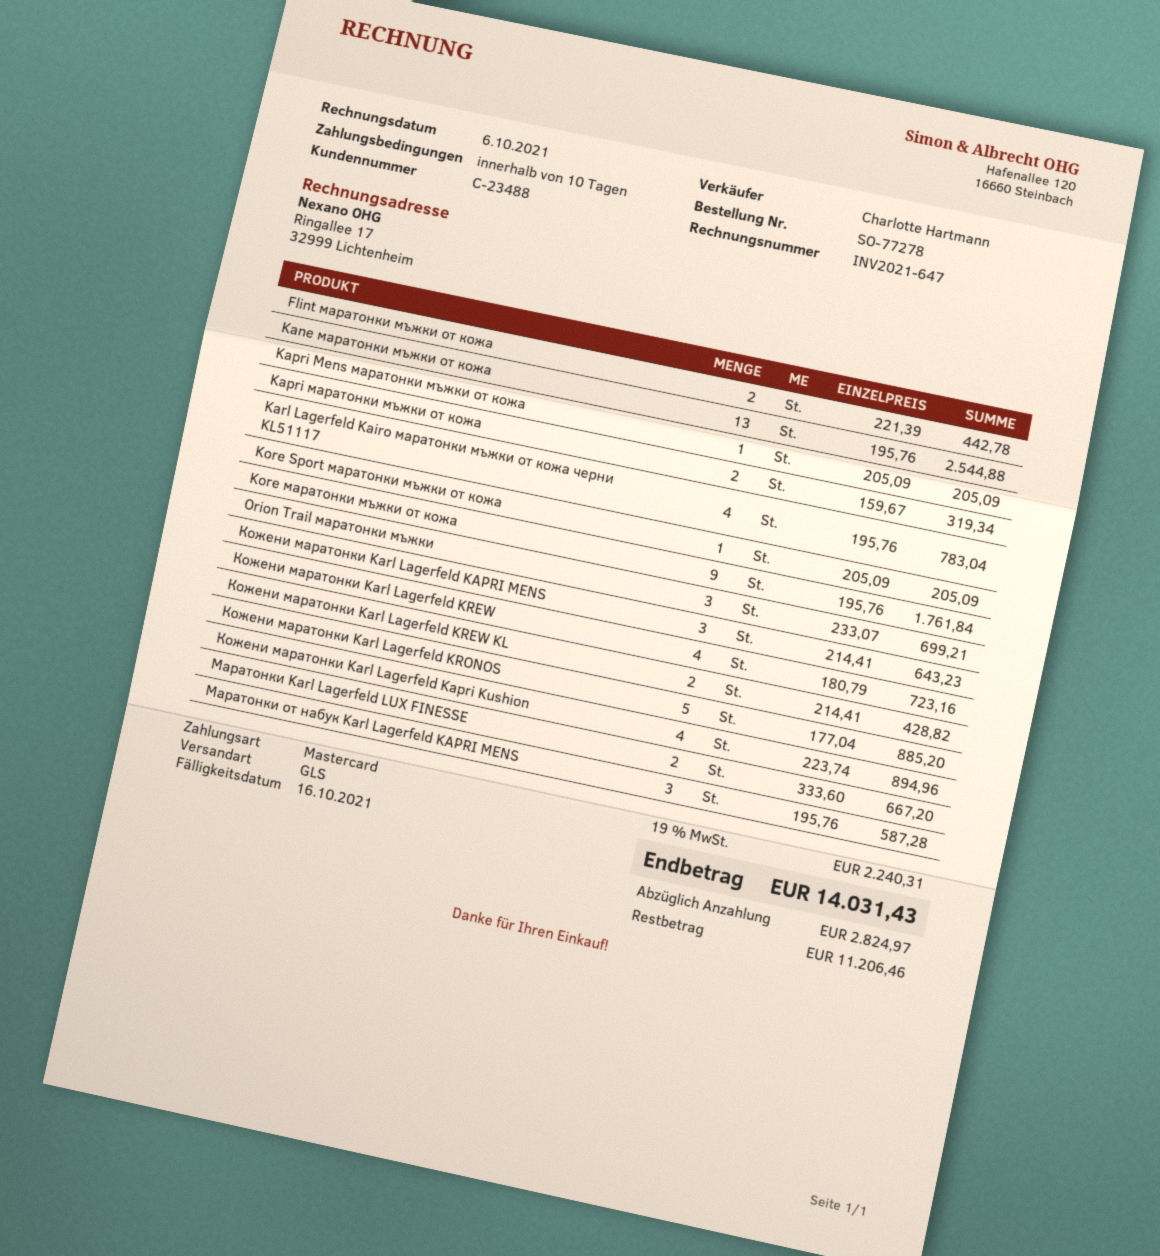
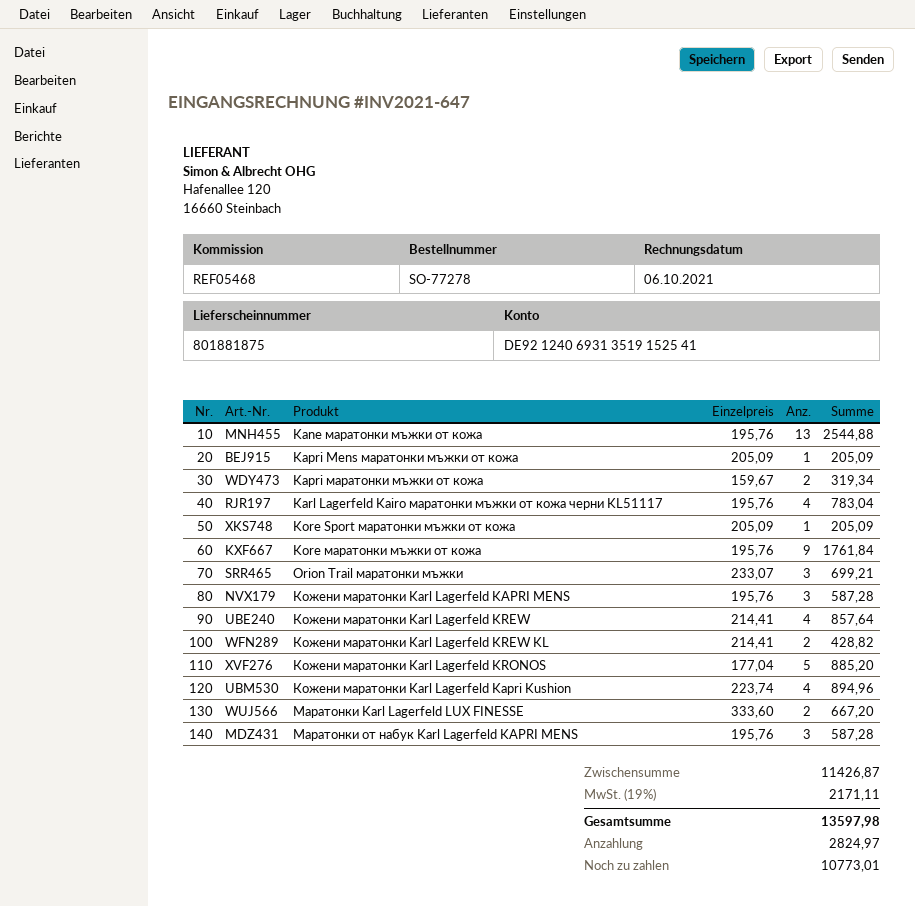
Flint маратонки мъжки от кожа: 2 x 221.39 = 442.78 -> none
Кожени маратонки Karl Lagerfeld KAPRI MENS: 3 x 214.41 = 643.23 -> 3 x 195.76 = 587.28
Кожени маратонки Karl Lagerfeld KREW: 4 x 180.79 = 723.16 -> 4 x 214.41 = 857.64
tax: 19% = 2240.31 -> 19% = 2171.11
total: 14031.43 -> 13597.98
balance: 11206.46 -> 10773.01

